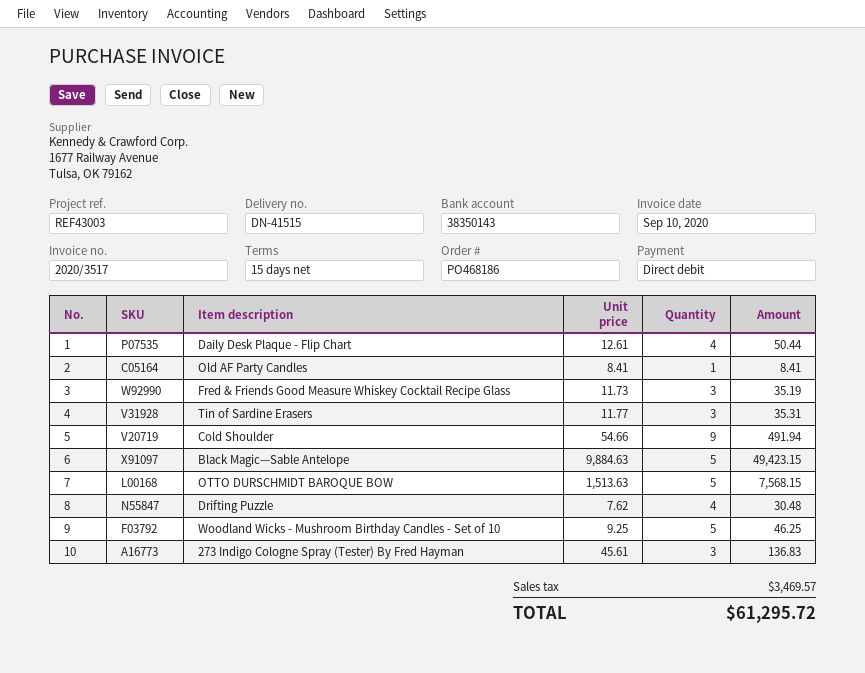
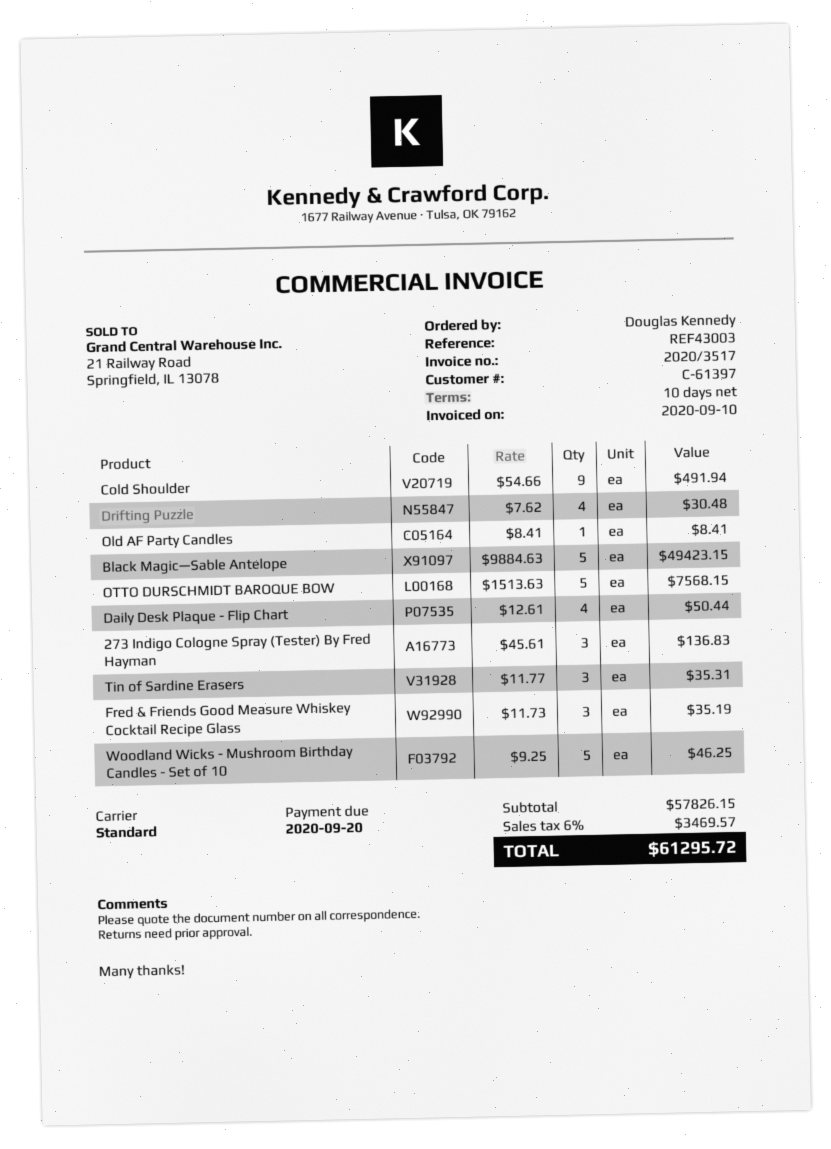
payment terms: 15 days -> 10 days

